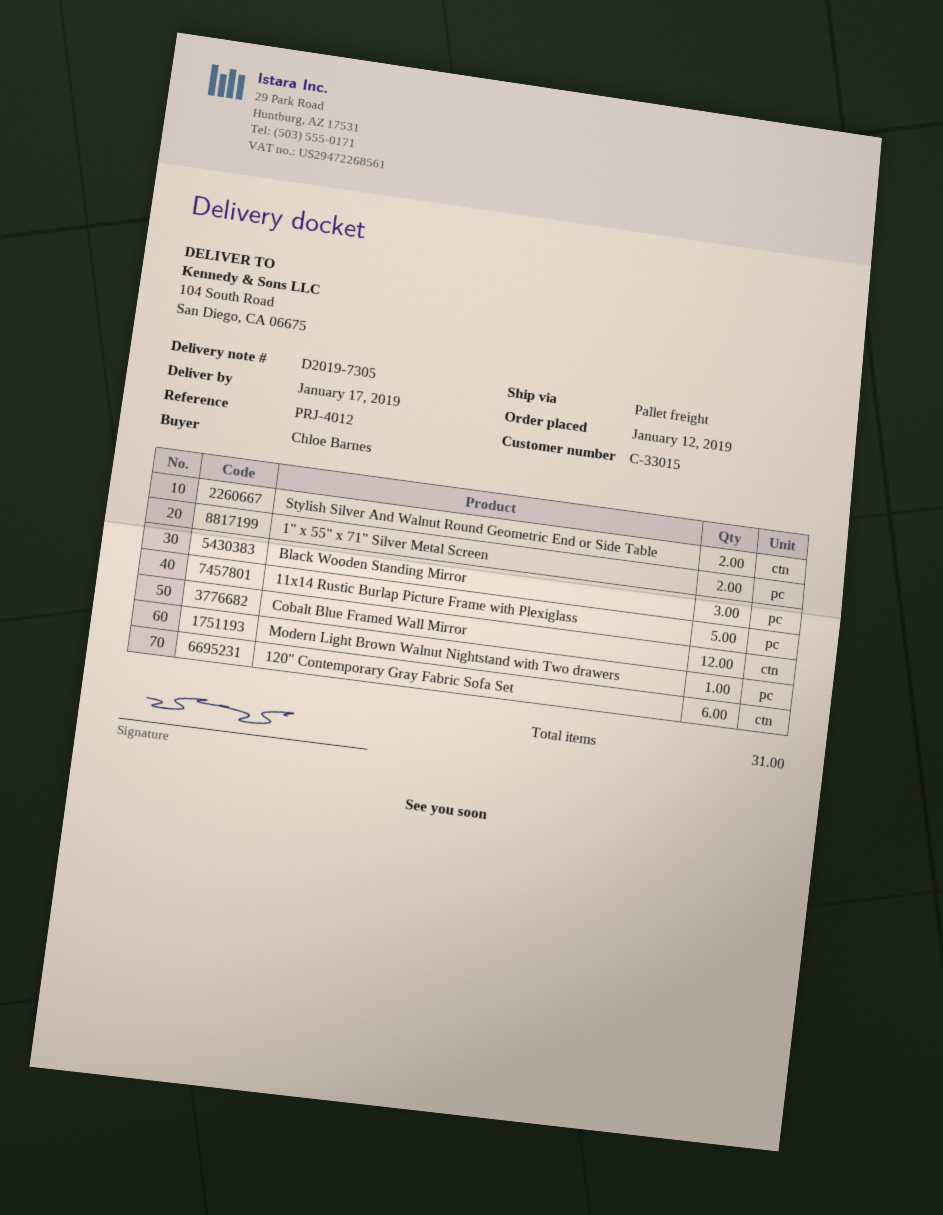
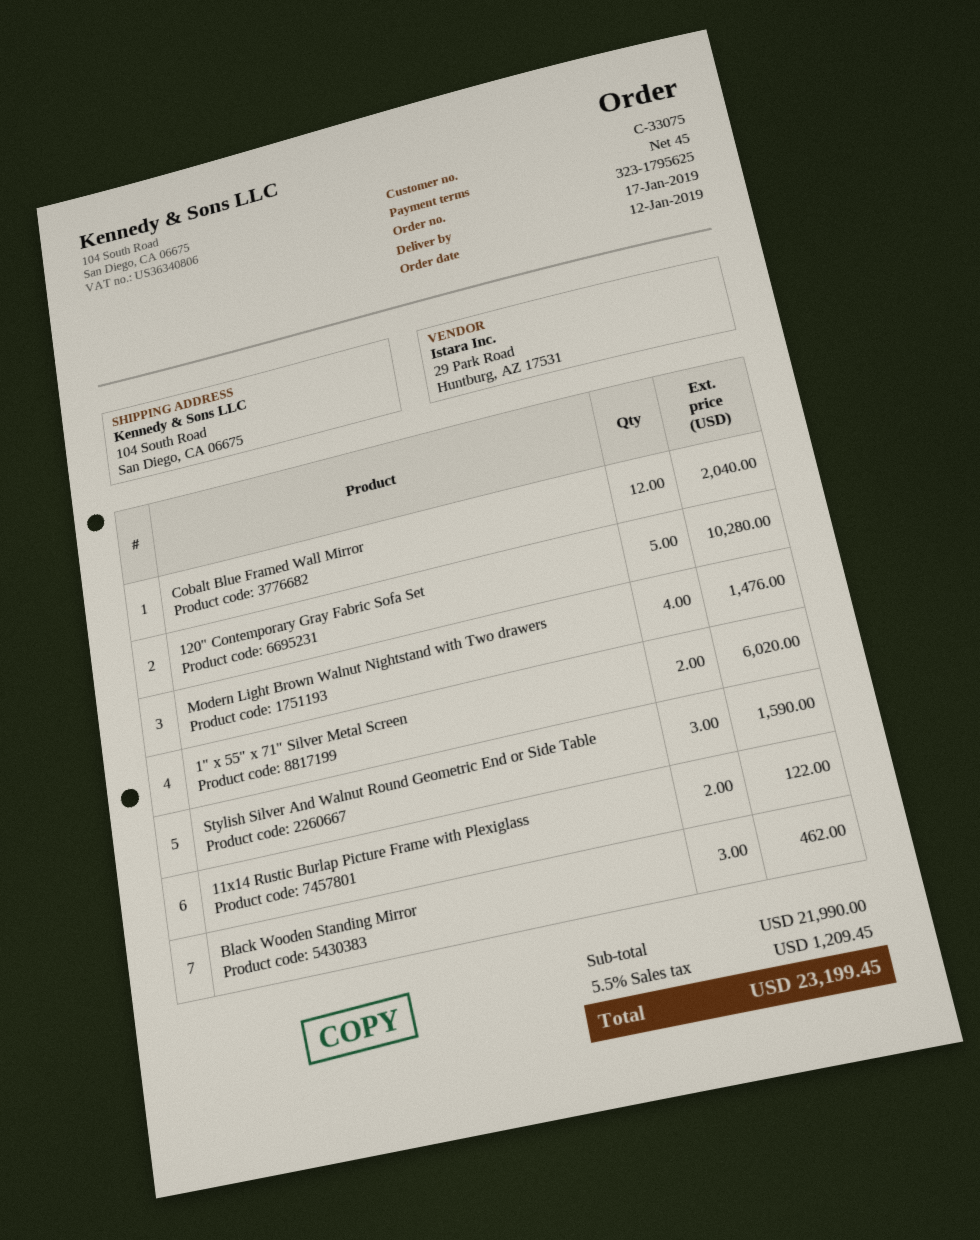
customer number: C-33015 -> C-33075
Stylish Silver And Walnut Round Geometric End or Side Table: 2 -> 3
11x14 Rustic Burlap Picture Frame with Plexiglass: 5 -> 2
Modern Light Brown Walnut Nightstand with Two drawers: 1 -> 4
120" Contemporary Gray Fabric Sofa Set: 6 -> 5

